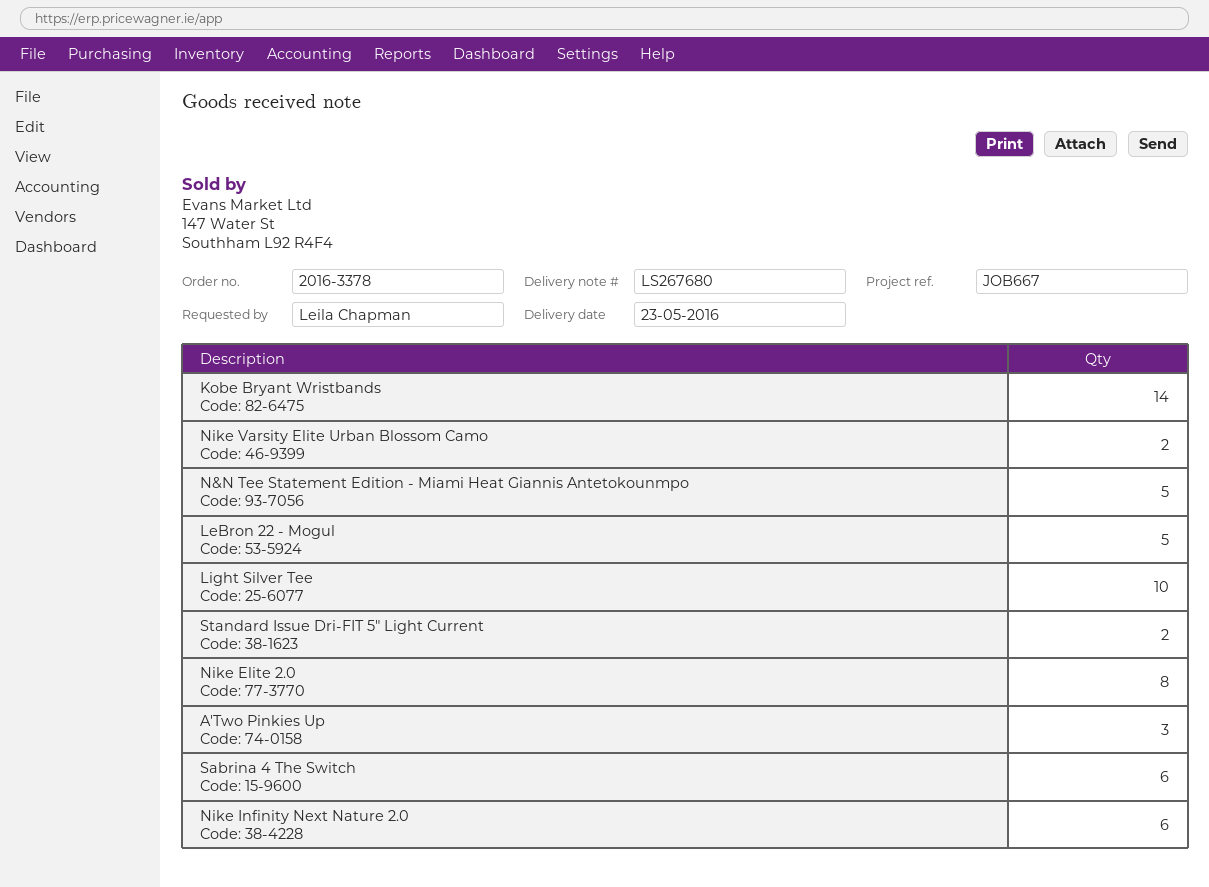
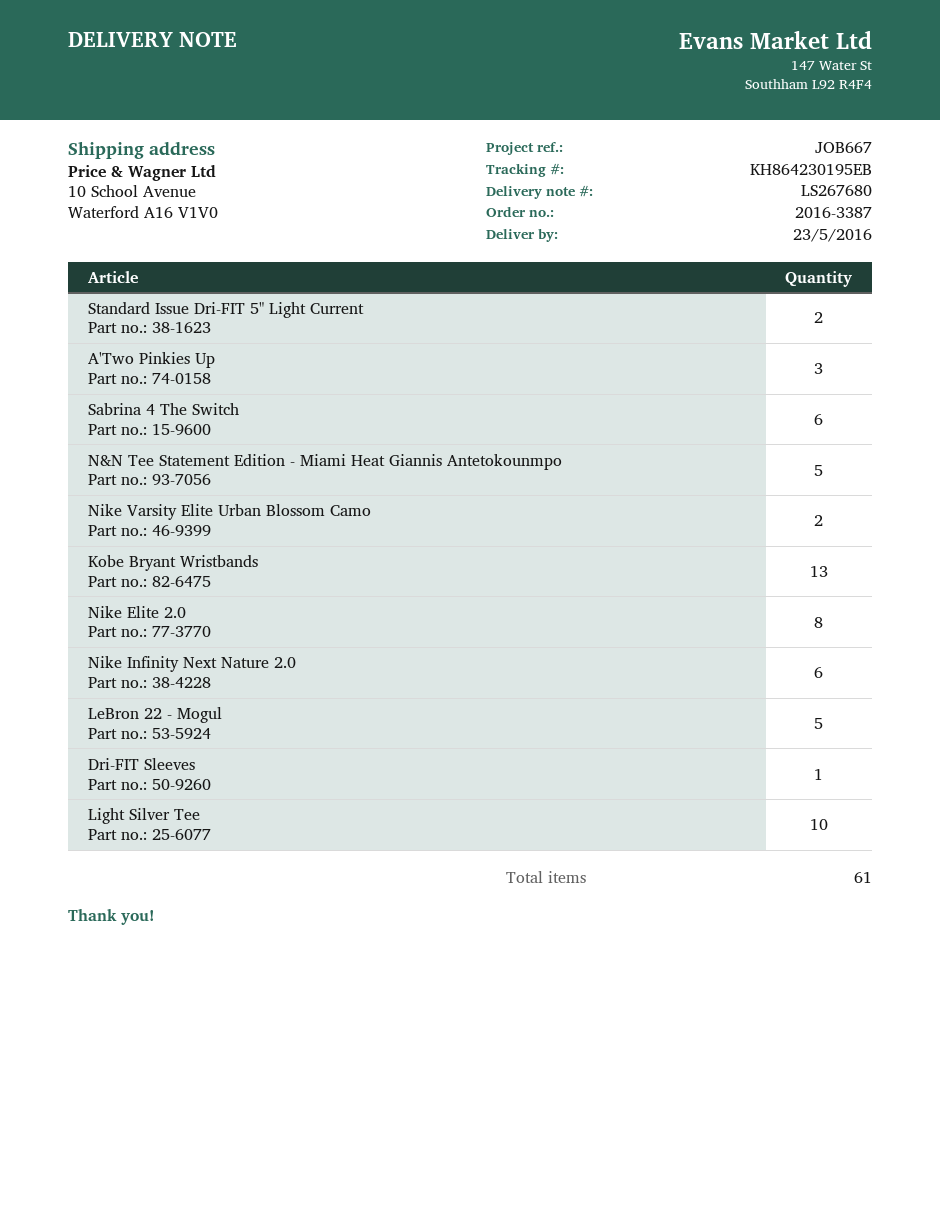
order number: 2016-3378 -> 2016-3387
Kobe Bryant Wristbands: 14 -> 13
Dri-FIT Sleeves: none -> 1

